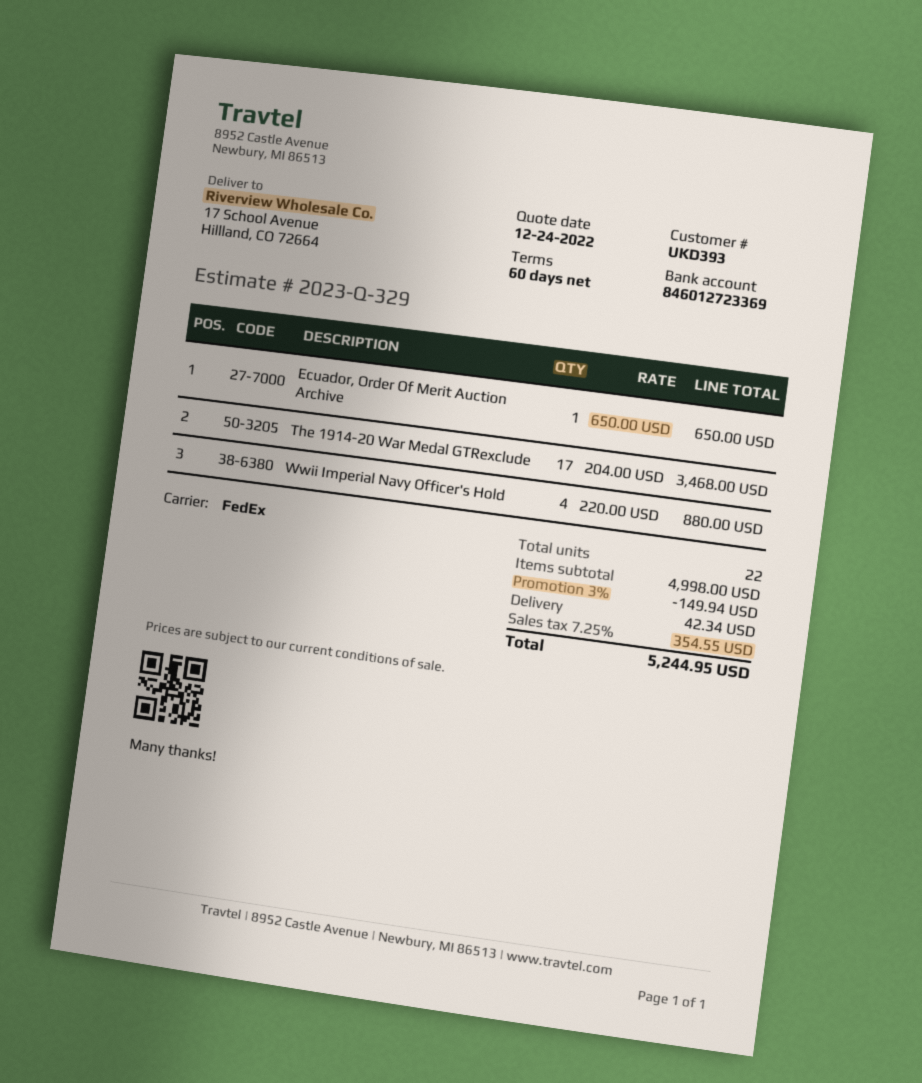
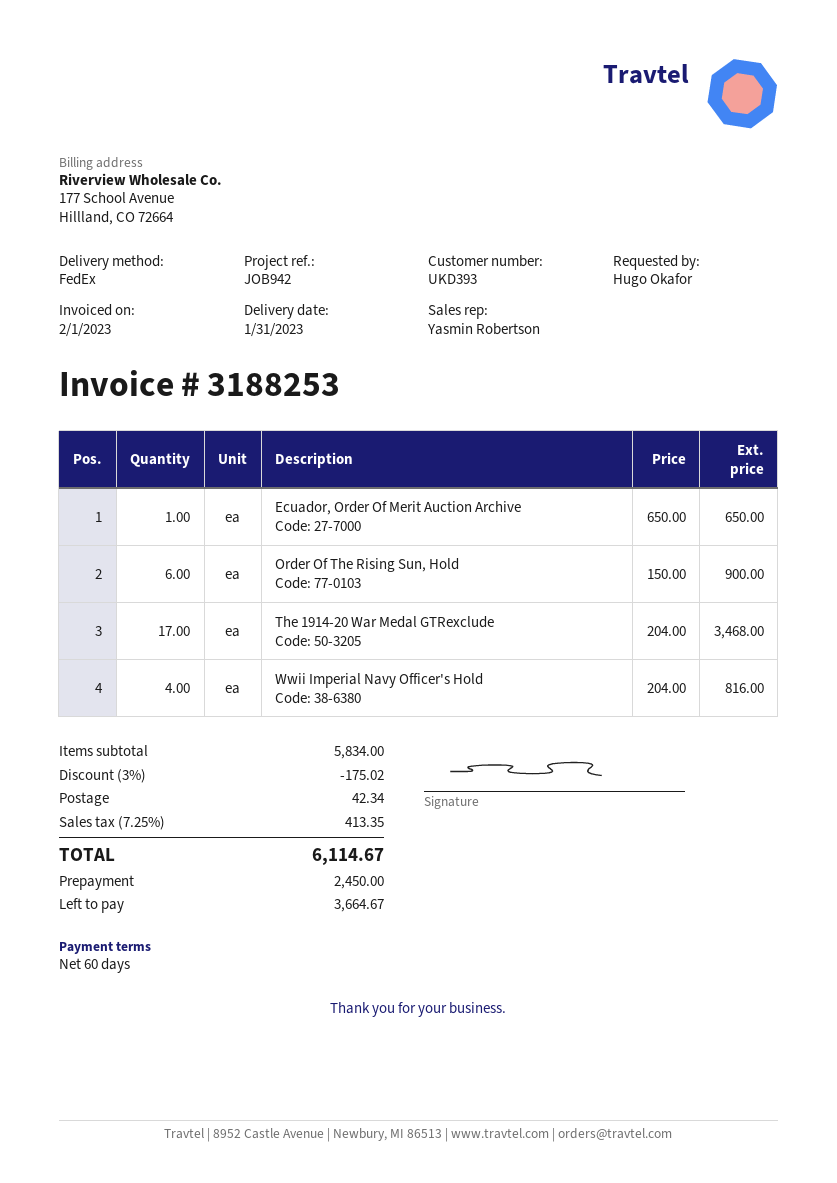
Wwii Imperial Navy Officer's Hold: 4 x 220.00 = 880.00 -> 4 x 204.00 = 816.00
Order Of The Rising Sun, Hold: none -> 6 x 150.00 = 900.00
subtotal: 4998.00 -> 5834.00
discount: 3% = 149.94 -> 3% = 175.02
tax: 7.25% = 354.55 -> 7.25% = 413.35
total: 5244.95 -> 6114.67

